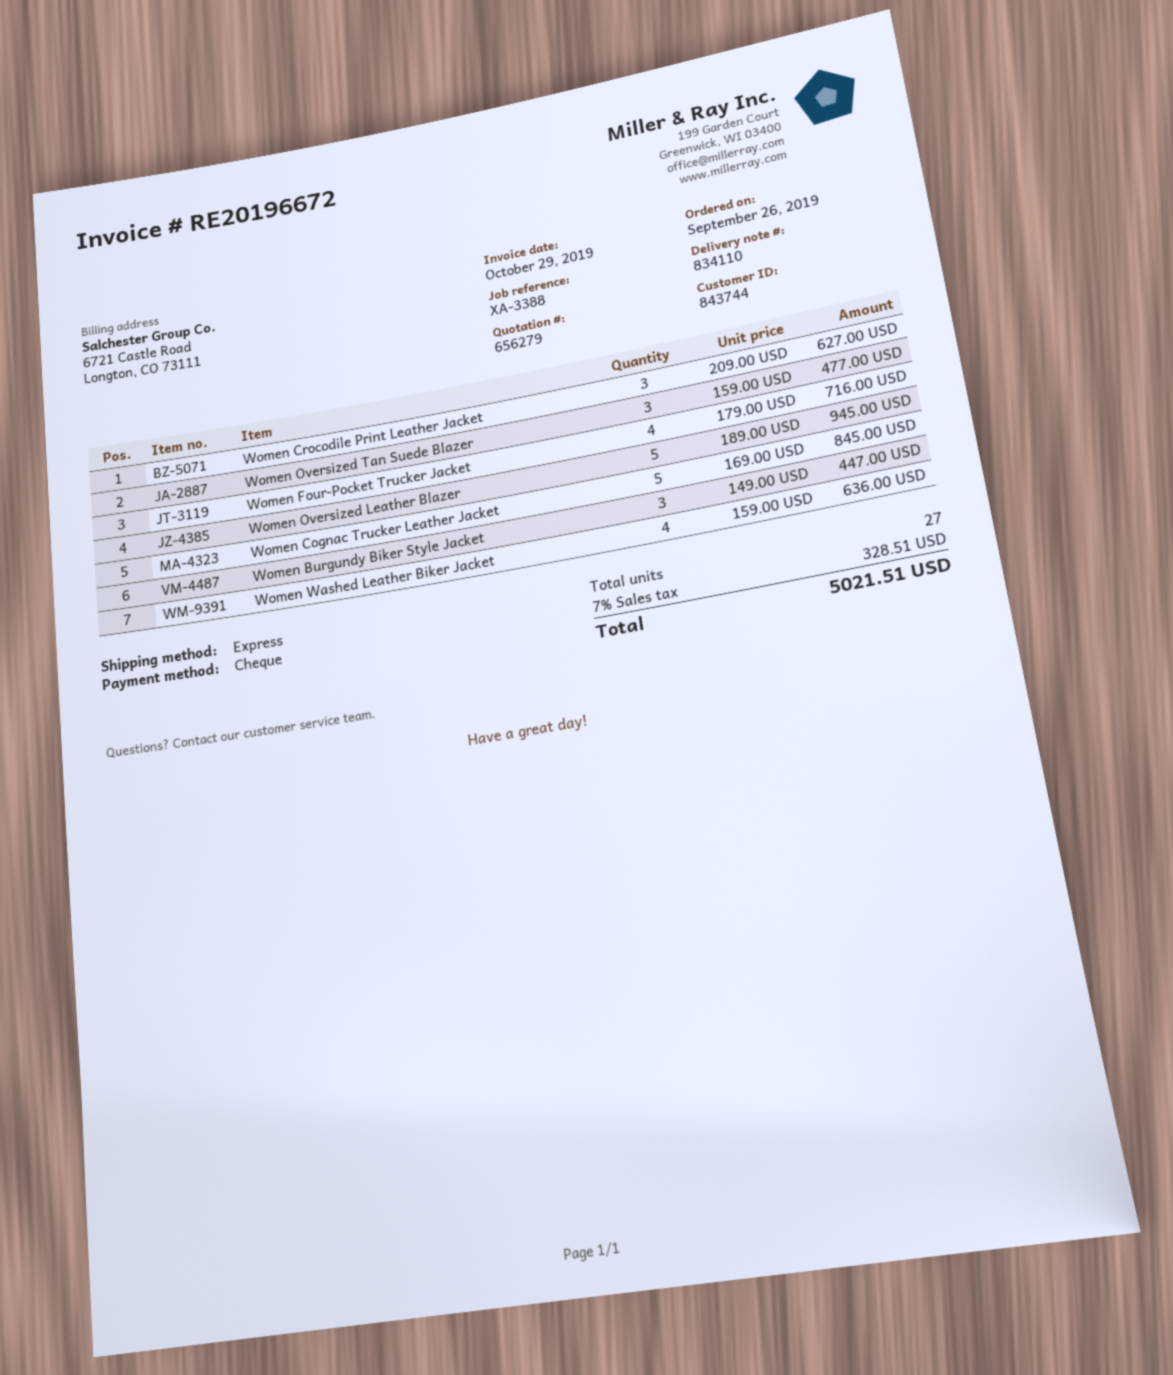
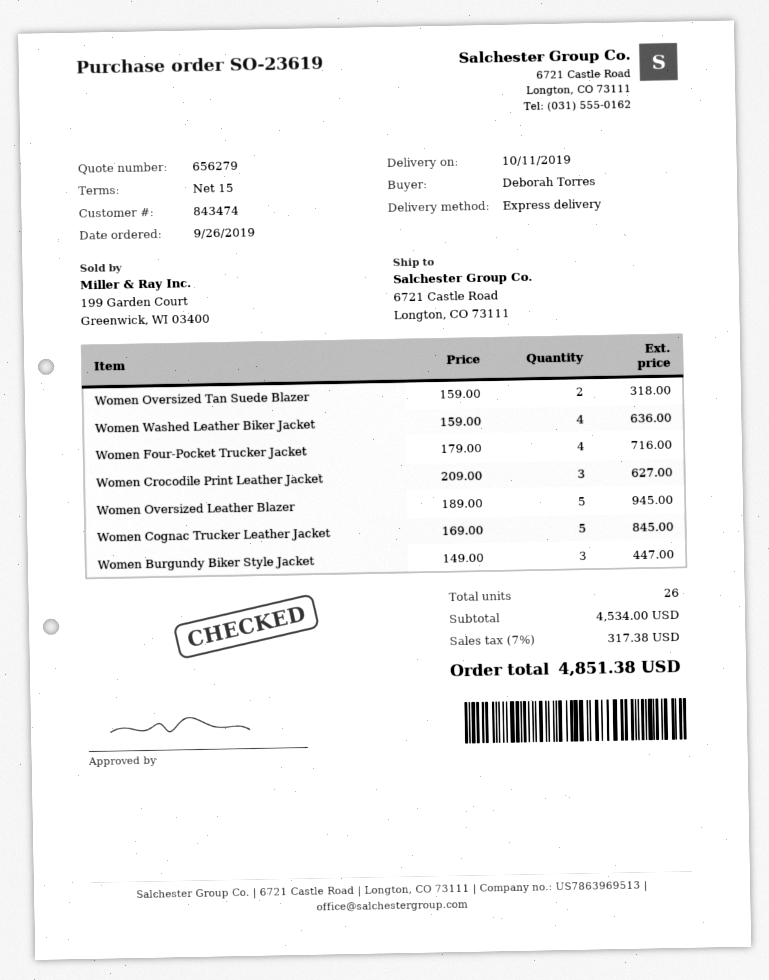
customer number: 843744 -> 843474
Women Oversized Tan Suede Blazer: 3 x 159.00 = 477.00 -> 2 x 159.00 = 318.00
total quantity: 27 -> 26
tax: 7% = 328.51 -> 7% = 317.38
total: 5021.51 -> 4851.38

